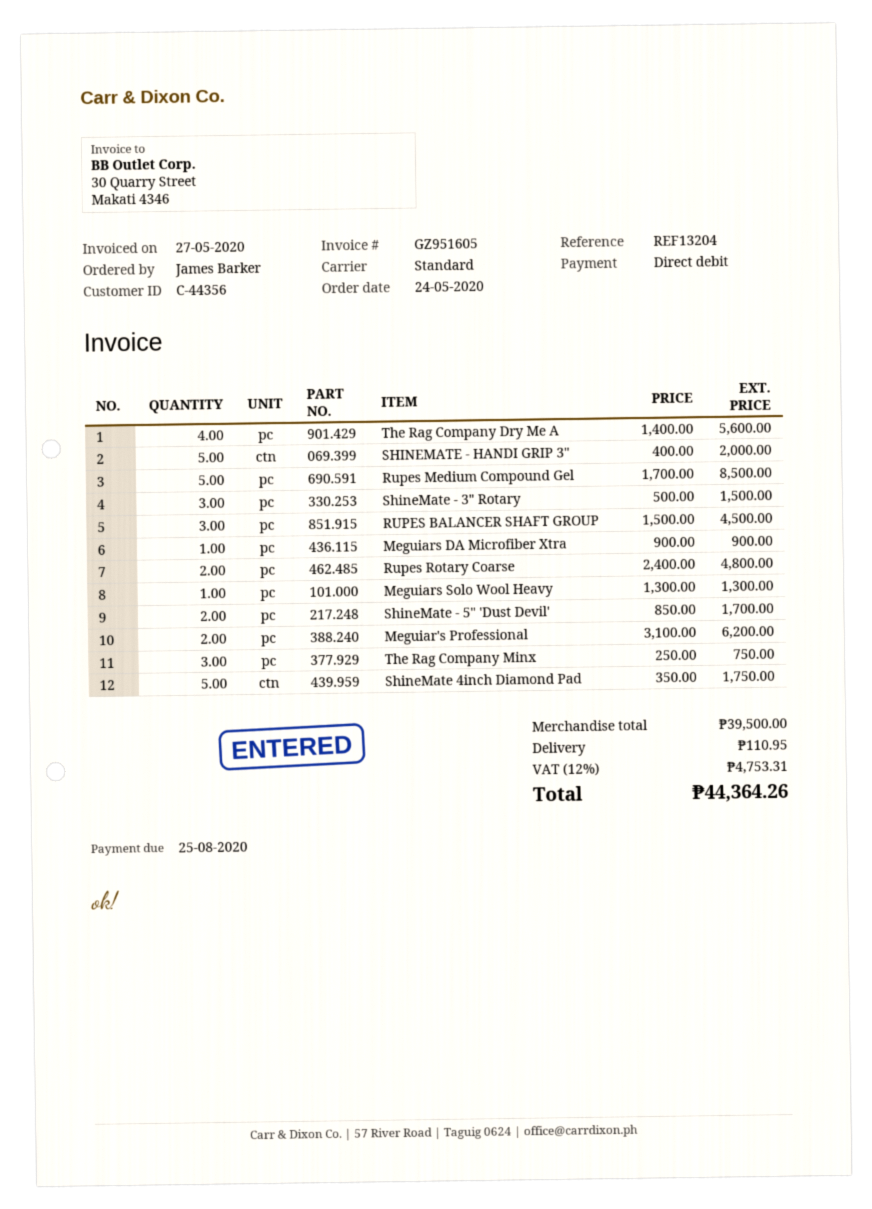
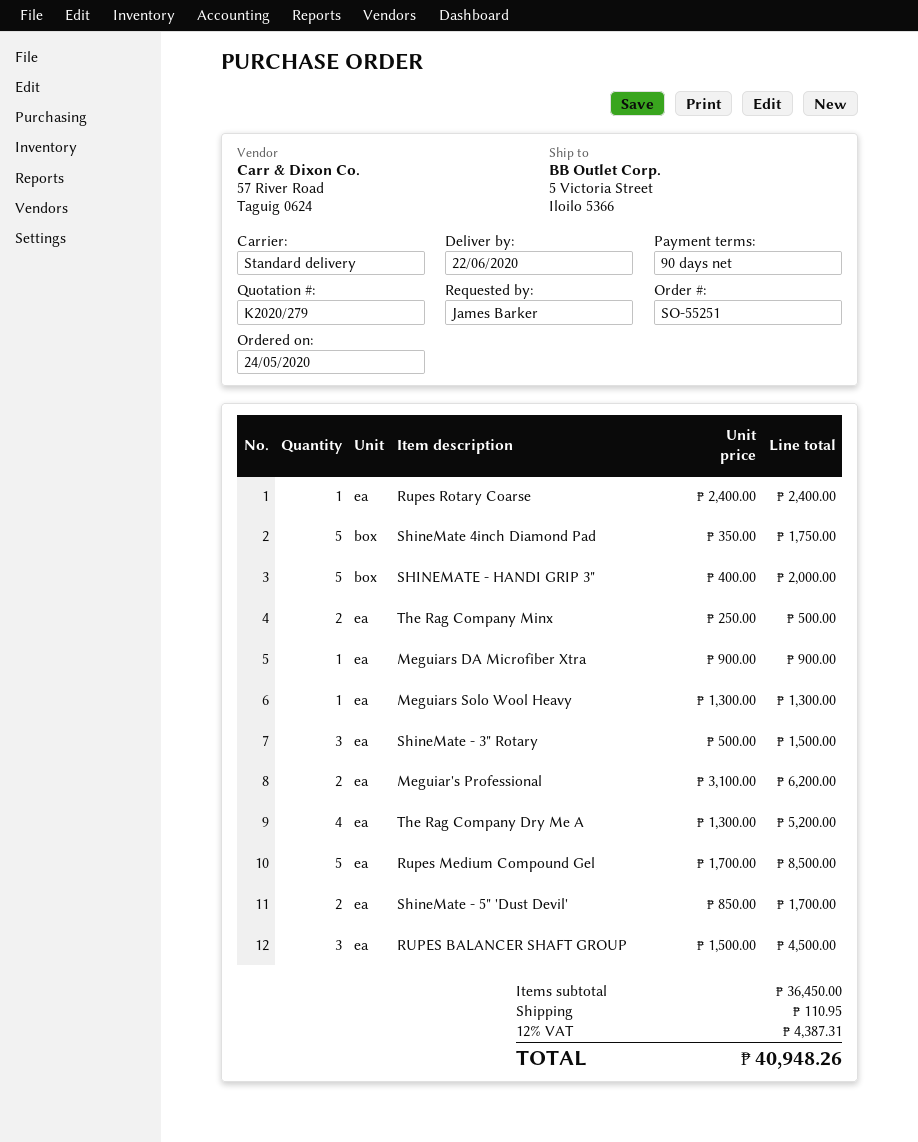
The Rag Company Dry Me A: 4 x 1400.00 = 5600.00 -> 4 x 1300.00 = 5200.00
Rupes Rotary Coarse: 2 x 2400.00 = 4800.00 -> 1 x 2400.00 = 2400.00
The Rag Company Minx: 3 x 250.00 = 750.00 -> 2 x 250.00 = 500.00
subtotal: 39500.00 -> 36450.00
tax: 12% = 4753.31 -> 12% = 4387.31
total: 44364.26 -> 40948.26

